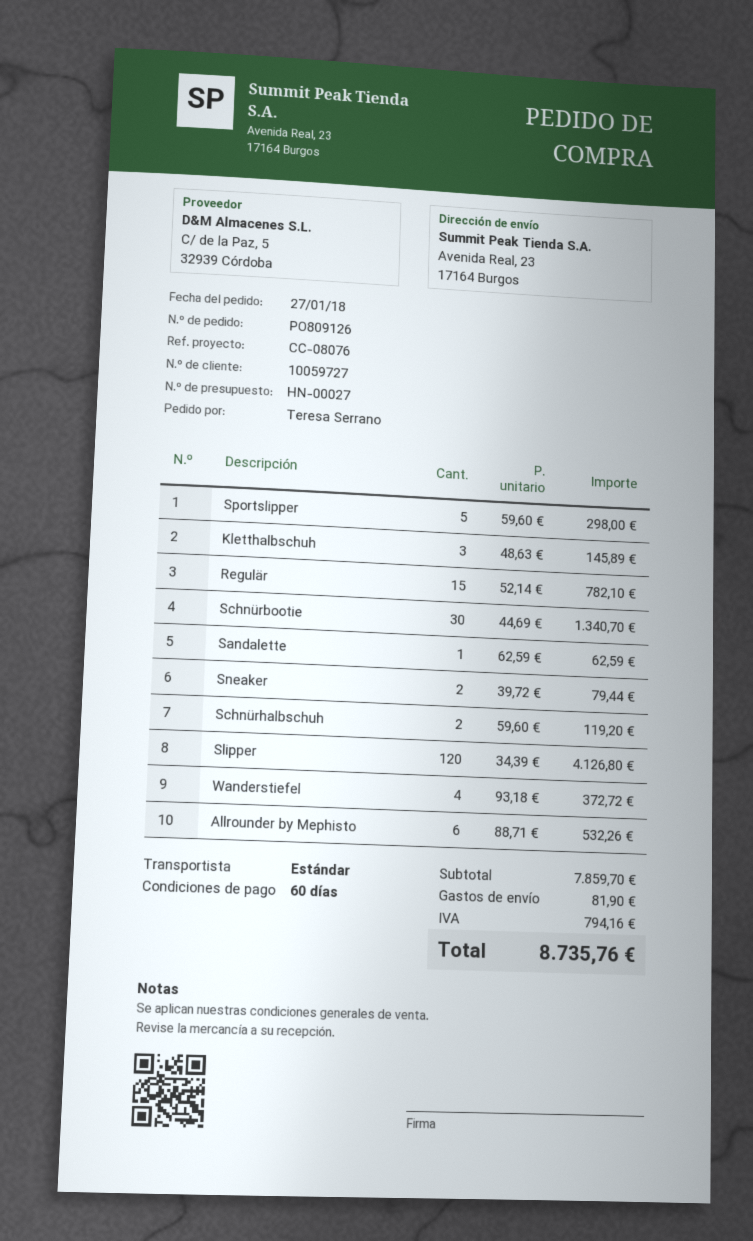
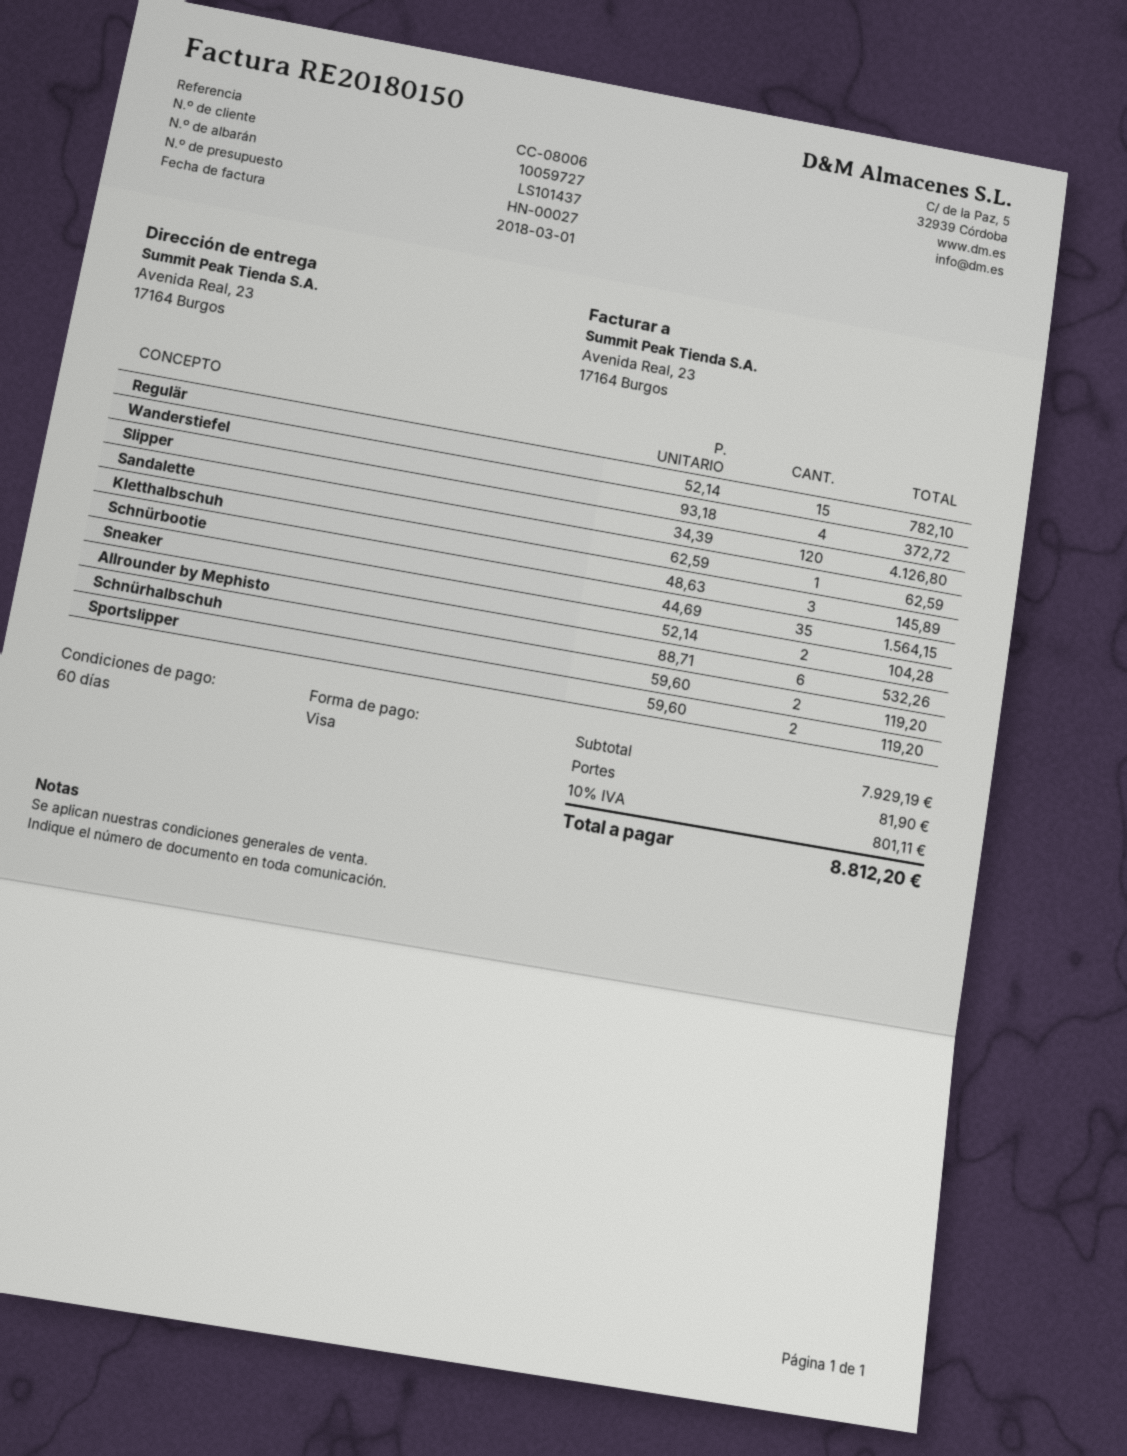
reference: CC-08076 -> CC-08006
Sportslipper: 5 x 59.60 = 298.00 -> 2 x 59.60 = 119.20
Schnürbootie: 30 x 44.69 = 1340.70 -> 35 x 44.69 = 1564.15
Sneaker: 2 x 39.72 = 79.44 -> 2 x 52.14 = 104.28
subtotal: 7859.70 -> 7929.19
tax: 794.16 -> 801.11
total: 8735.76 -> 8812.20

